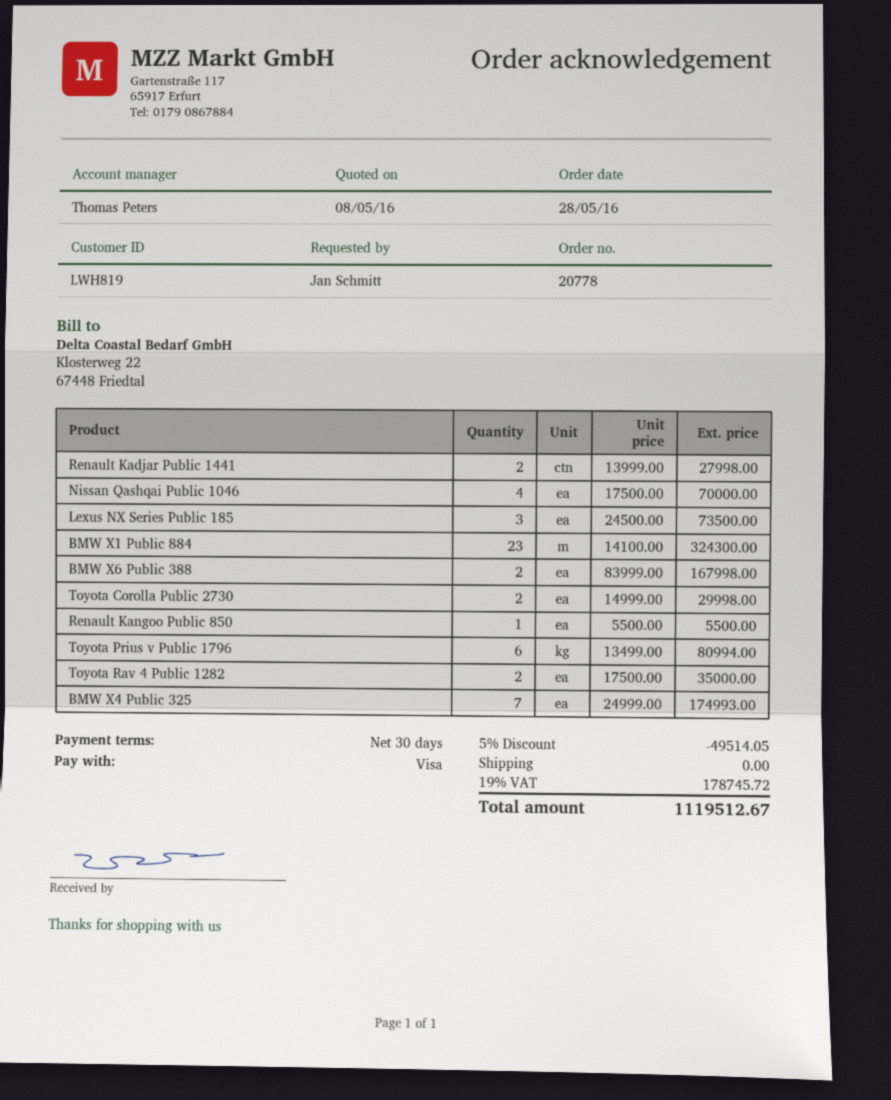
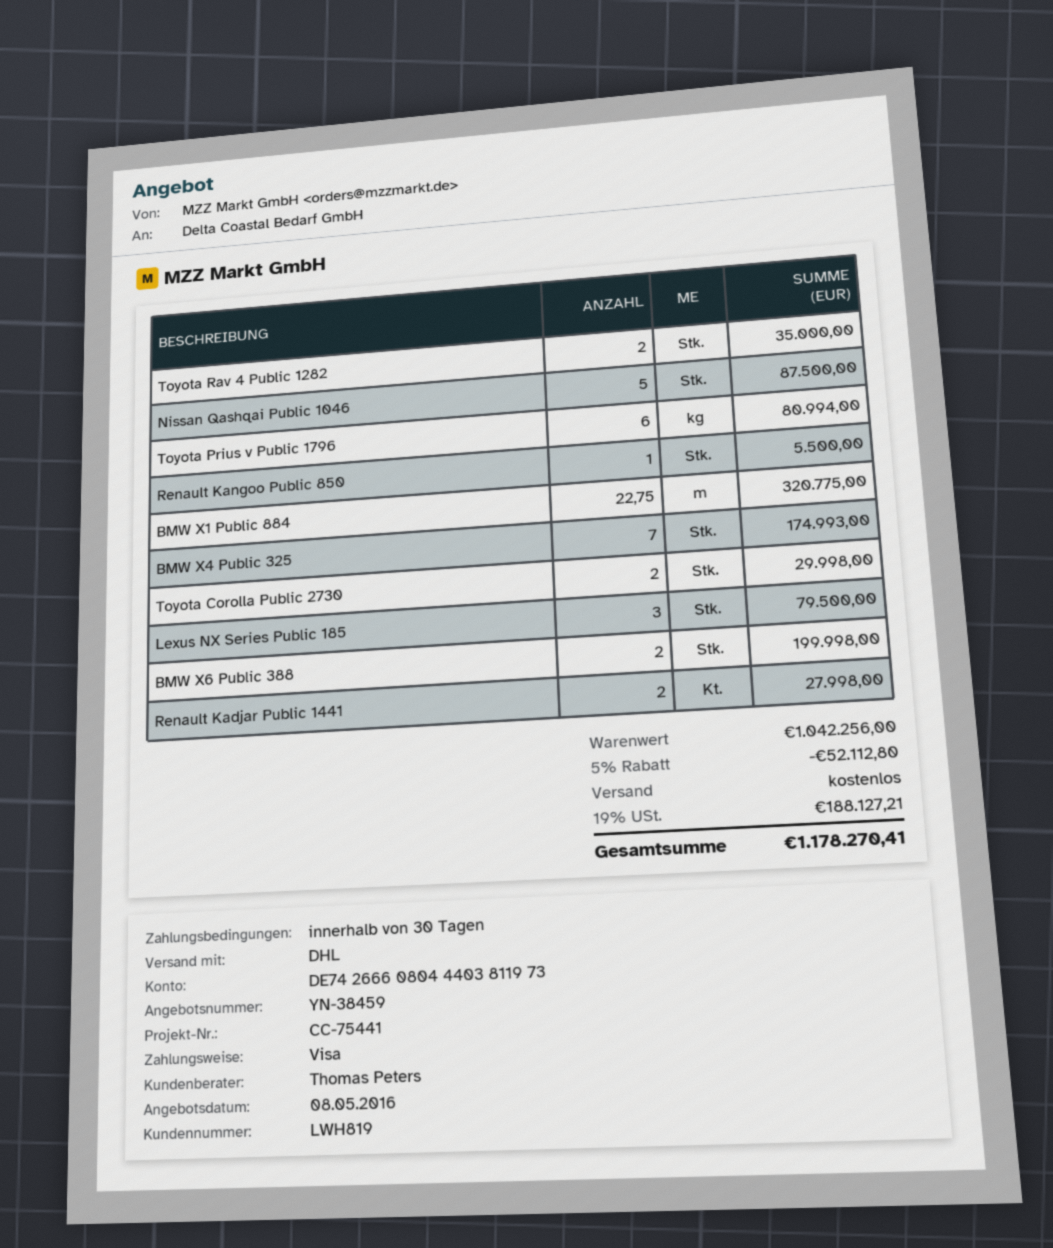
Nissan Qashqai Public 1046: 4 for 70000.00 -> 5 for 87500.00
Lexus NX Series Public 185: 3 for 73500.00 -> 3 for 79500.00
BMW X1 Public 884: 23 for 324300.00 -> 22.75 for 320775.00
BMW X6 Public 388: 2 for 167998.00 -> 2 for 199998.00
discount: 5% = 49514.05 -> 5% = 52112.80
tax: 19% = 178745.72 -> 19% = 188127.21
total: 1119512.67 -> 1178270.41

